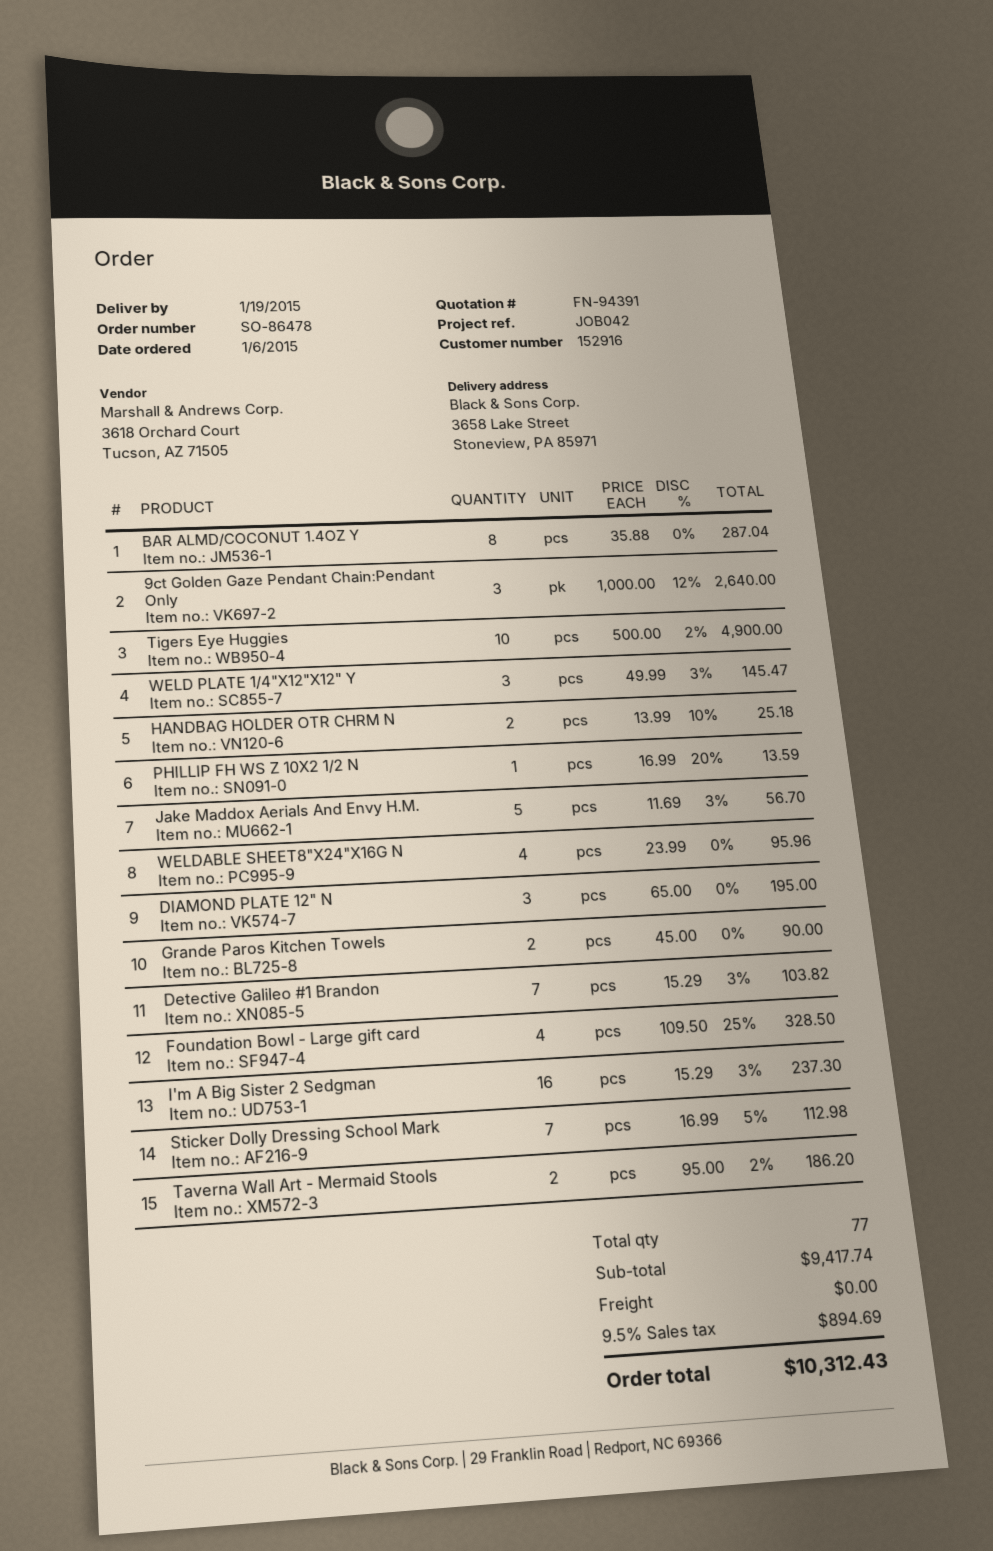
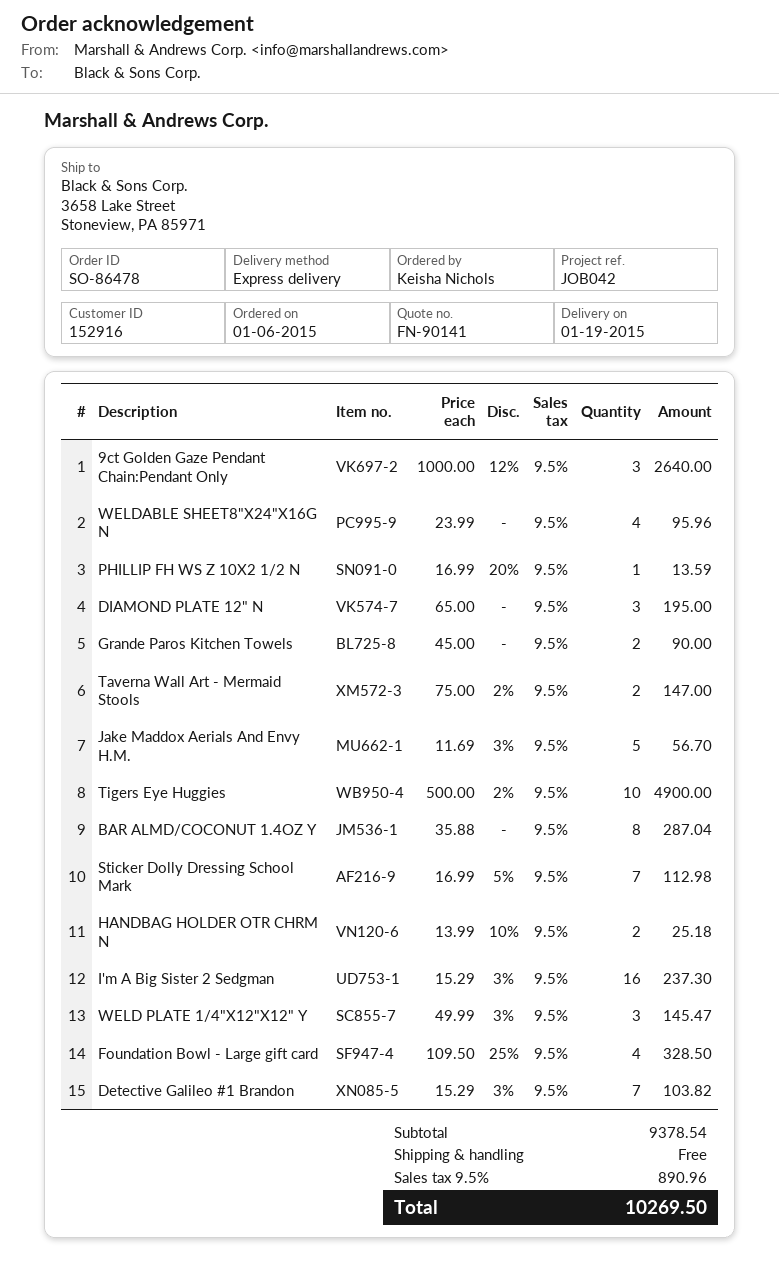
quote number: FN-94391 -> FN-90141
Taverna Wall Art - Mermaid Stools: 2 x 95.00 - 2% = 186.20 -> 2 x 75.00 - 2% = 147.00
subtotal: 9417.74 -> 9378.54
tax: 9.5% = 894.69 -> 9.5% = 890.96
total: 10312.43 -> 10269.50

